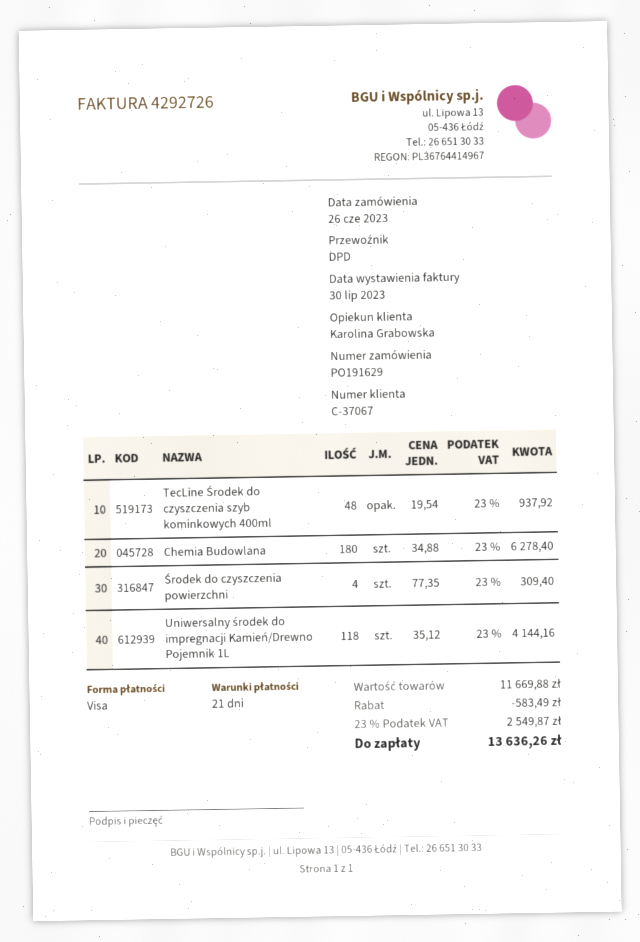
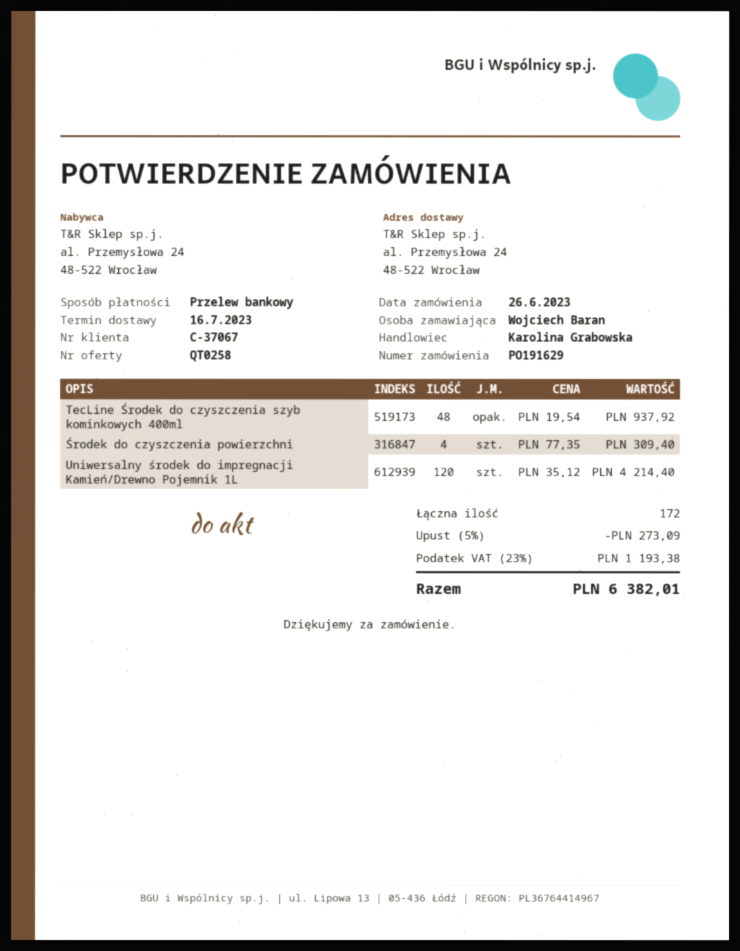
payment method: Visa -> bank transfer
Chemia Budowlana: 180 x 34.88 = 6278.40 -> none
Uniwersalny środek do impregnacji Kamień/Drewno Pojemnik 1L: 118 x 35.12 = 4144.16 -> 120 x 35.12 = 4214.40
discount: 583.49 -> 273.09
tax: 23% = 2549.87 -> 23% = 1193.38
total: 13636.26 -> 6382.01

